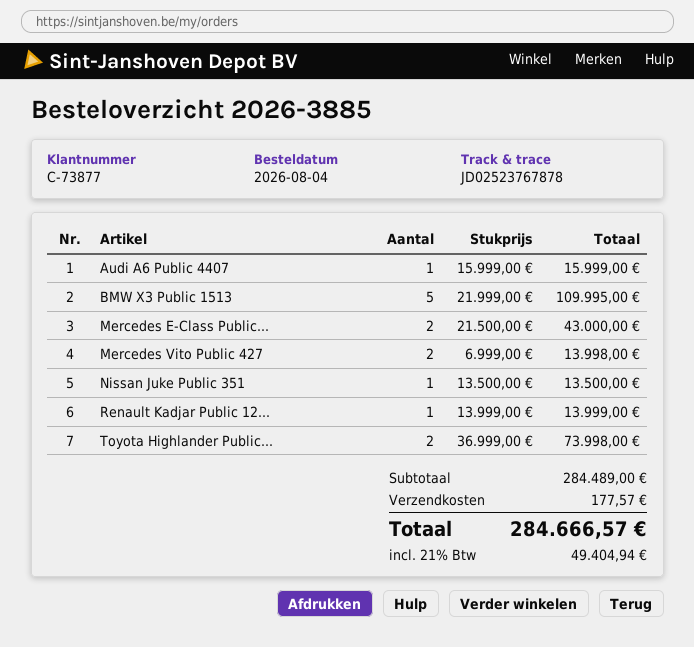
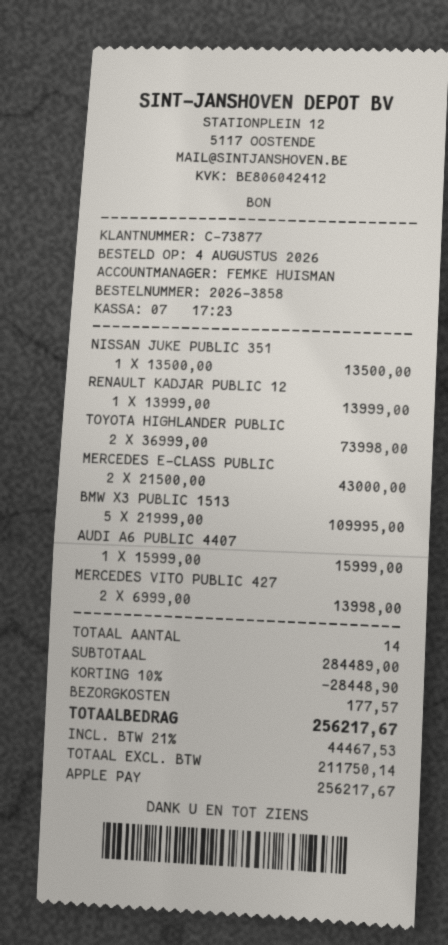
order number: 2026-3885 -> 2026-3858
discount: none -> 10% = 28448.90
tax: 21% = 49404.94 -> 21% = 44467.53
total: 284666.57 -> 256217.67

